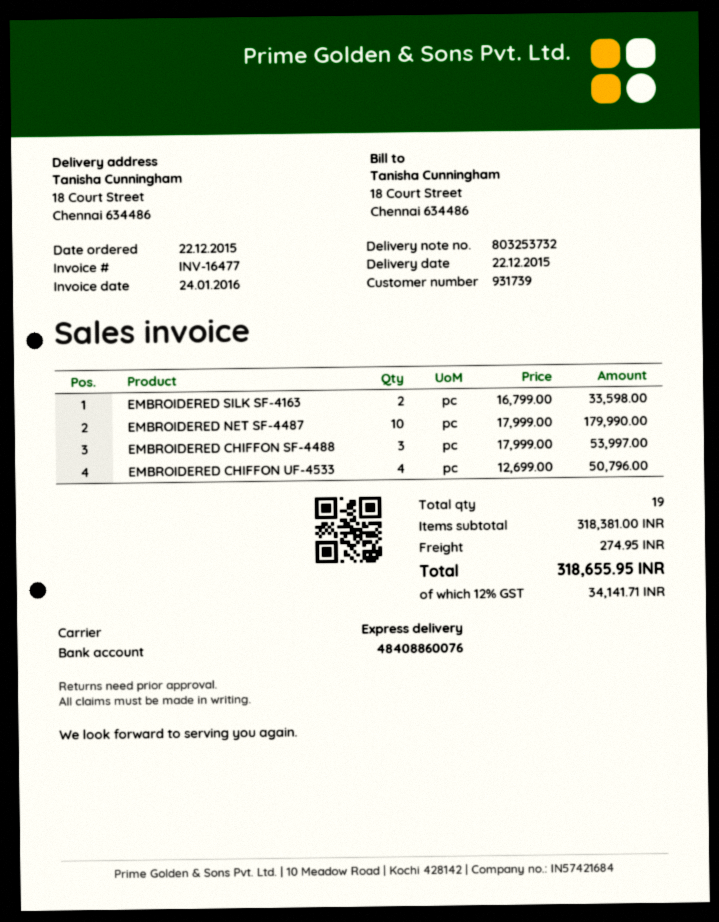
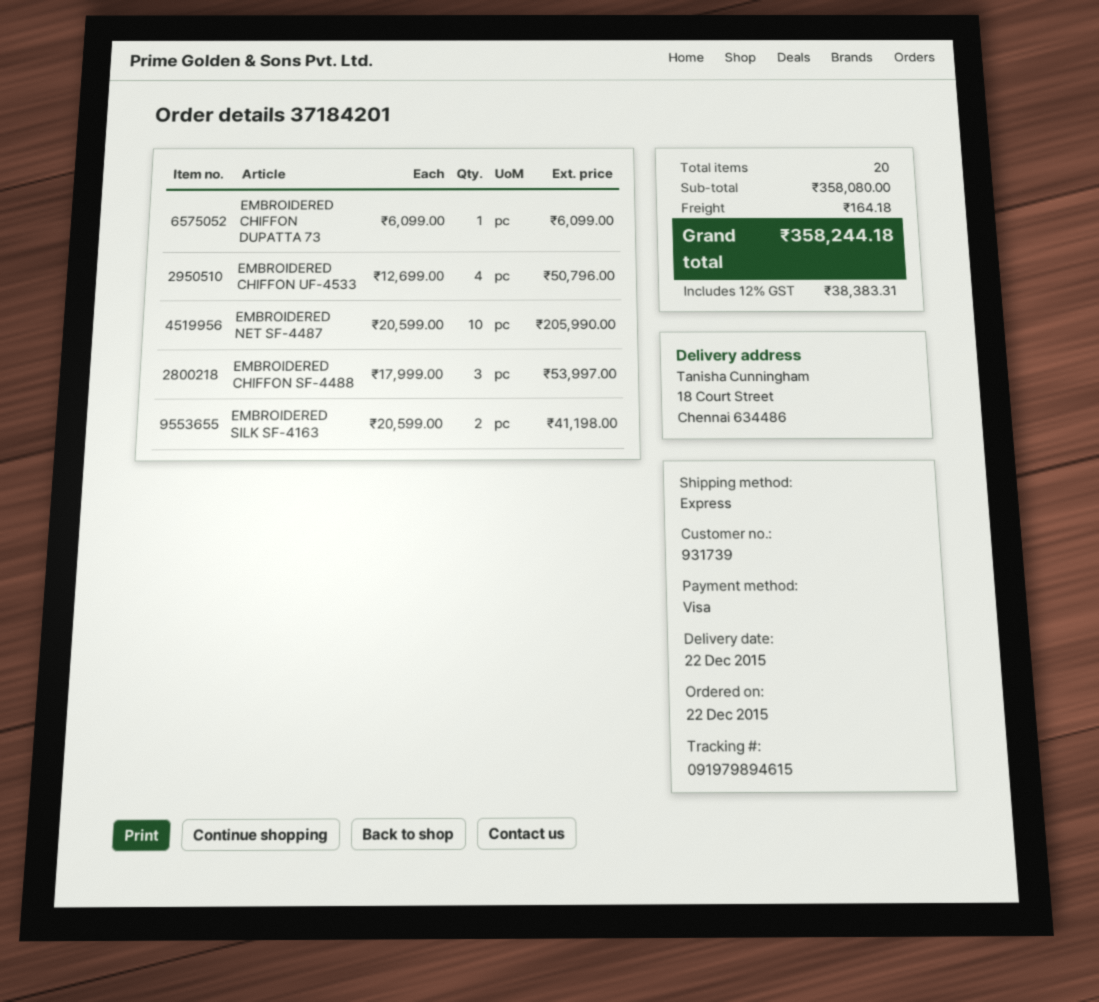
EMBROIDERED SILK SF-4163: 2 x 16799.00 = 33598.00 -> 2 x 20599.00 = 41198.00
EMBROIDERED NET SF-4487: 10 x 17999.00 = 179990.00 -> 10 x 20599.00 = 205990.00
EMBROIDERED CHIFFON DUPATTA 73: none -> 1 x 6099.00 = 6099.00
total quantity: 19 -> 20
subtotal: 318381.00 -> 358080.00
shipping: 274.95 -> 164.18
tax: 12% = 34141.71 -> 12% = 38383.31
total: 318655.95 -> 358244.18

